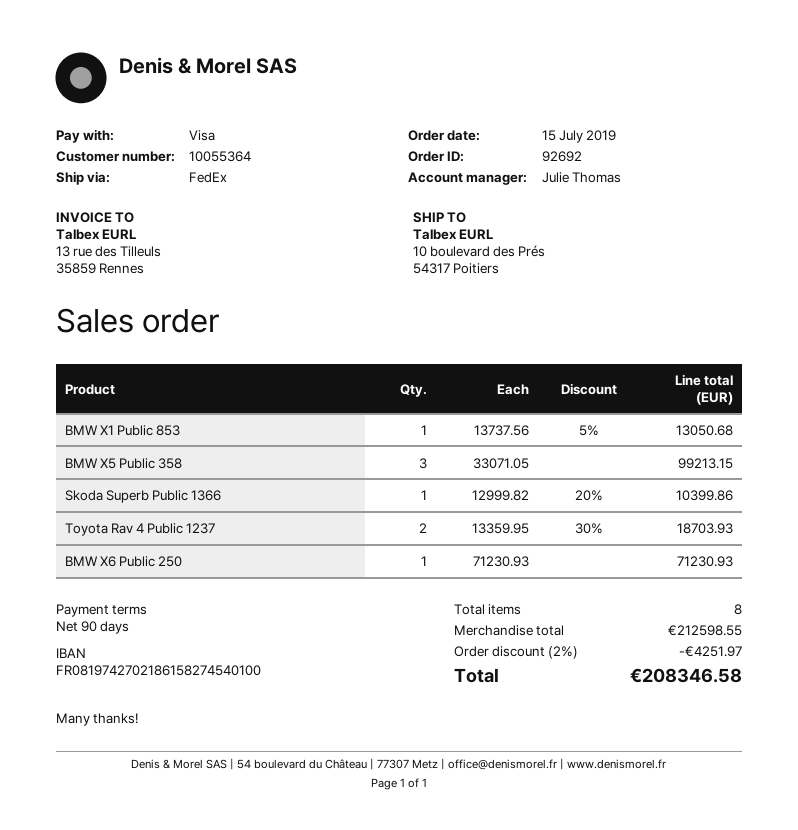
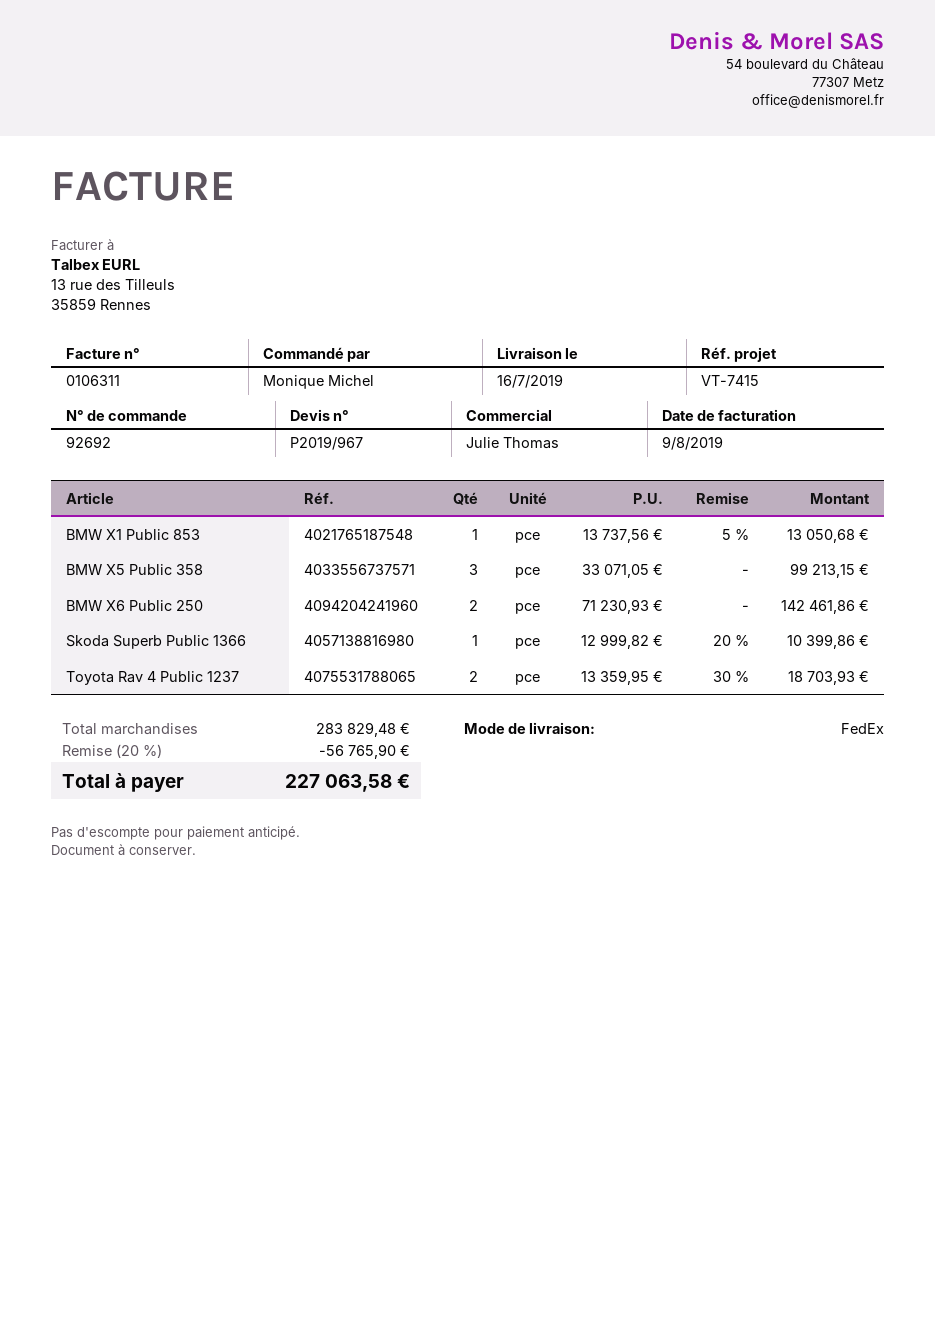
BMW X6 Public 250: 1 x 71230.93 = 71230.93 -> 2 x 71230.93 = 142461.86
subtotal: 212598.55 -> 283829.48
discount: 2% = 4251.97 -> 20% = 56765.90
total: 208346.58 -> 227063.58

